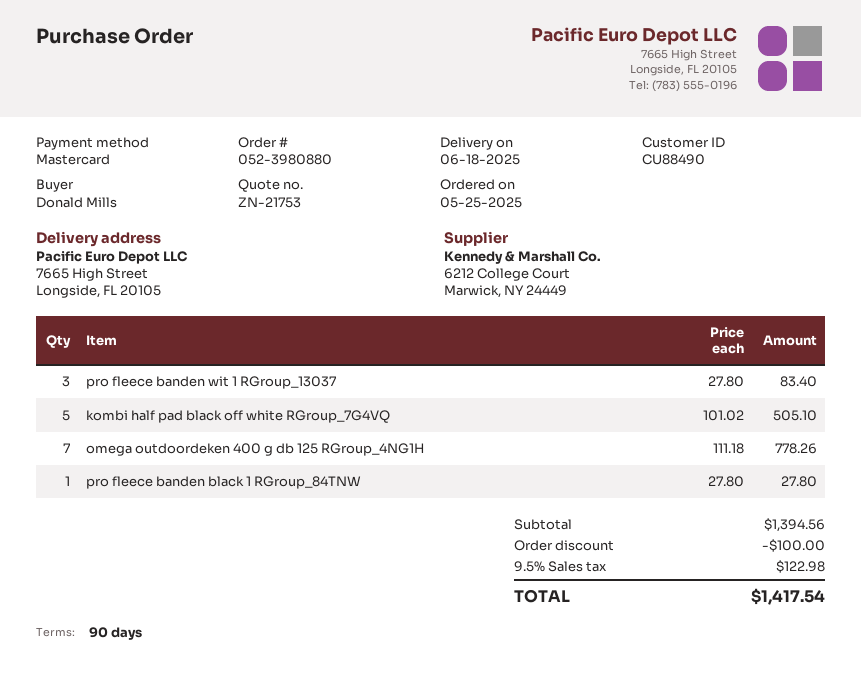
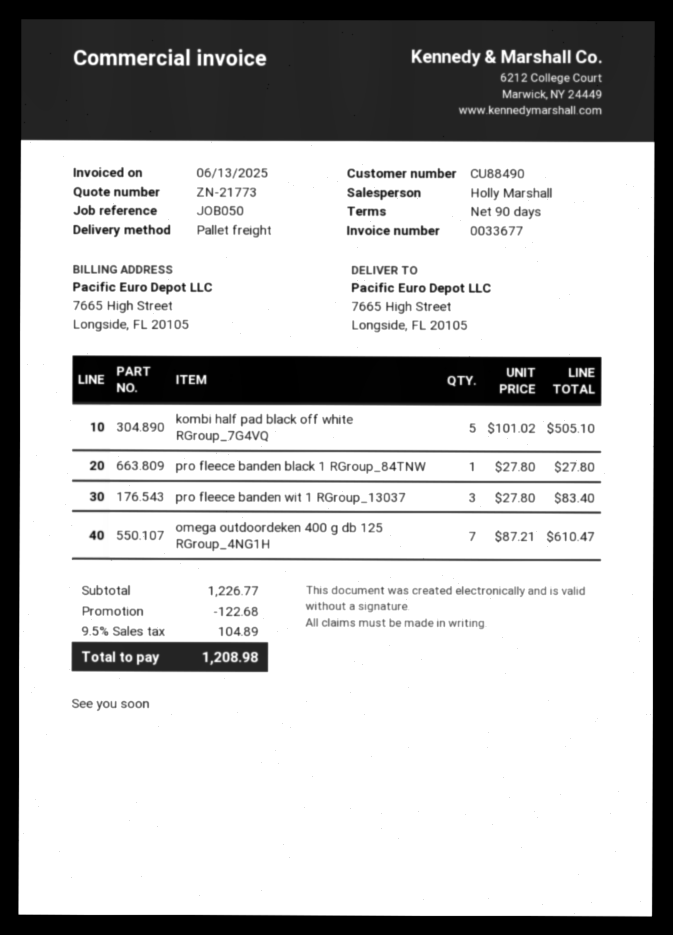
quote number: ZN-21753 -> ZN-21773
omega outdoordeken 400 g db 125 RGroup_4NG1H: 7 x 111.18 = 778.26 -> 7 x 87.21 = 610.47
subtotal: 1394.56 -> 1226.77
discount: 100.00 -> 122.68
tax: 9.5% = 122.98 -> 9.5% = 104.89
total: 1417.54 -> 1208.98

